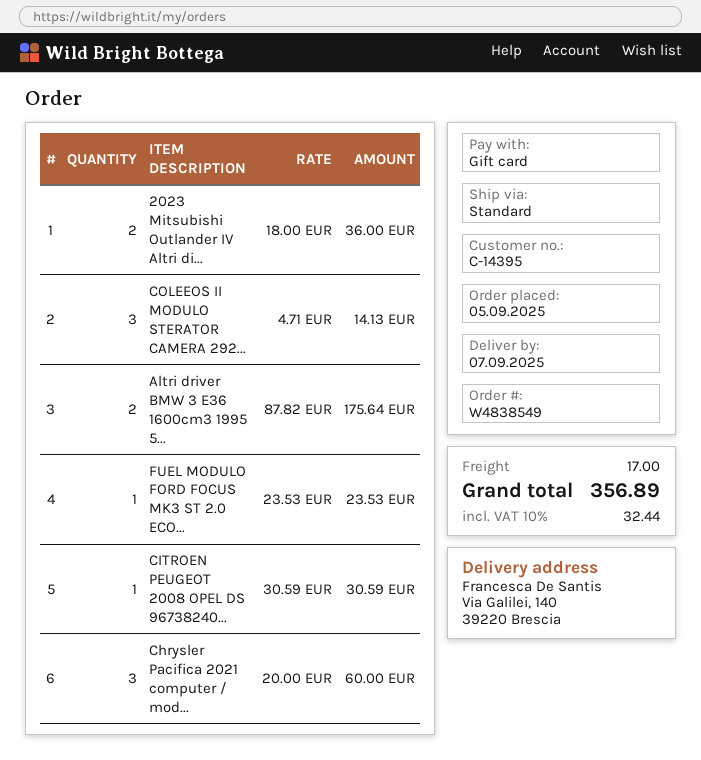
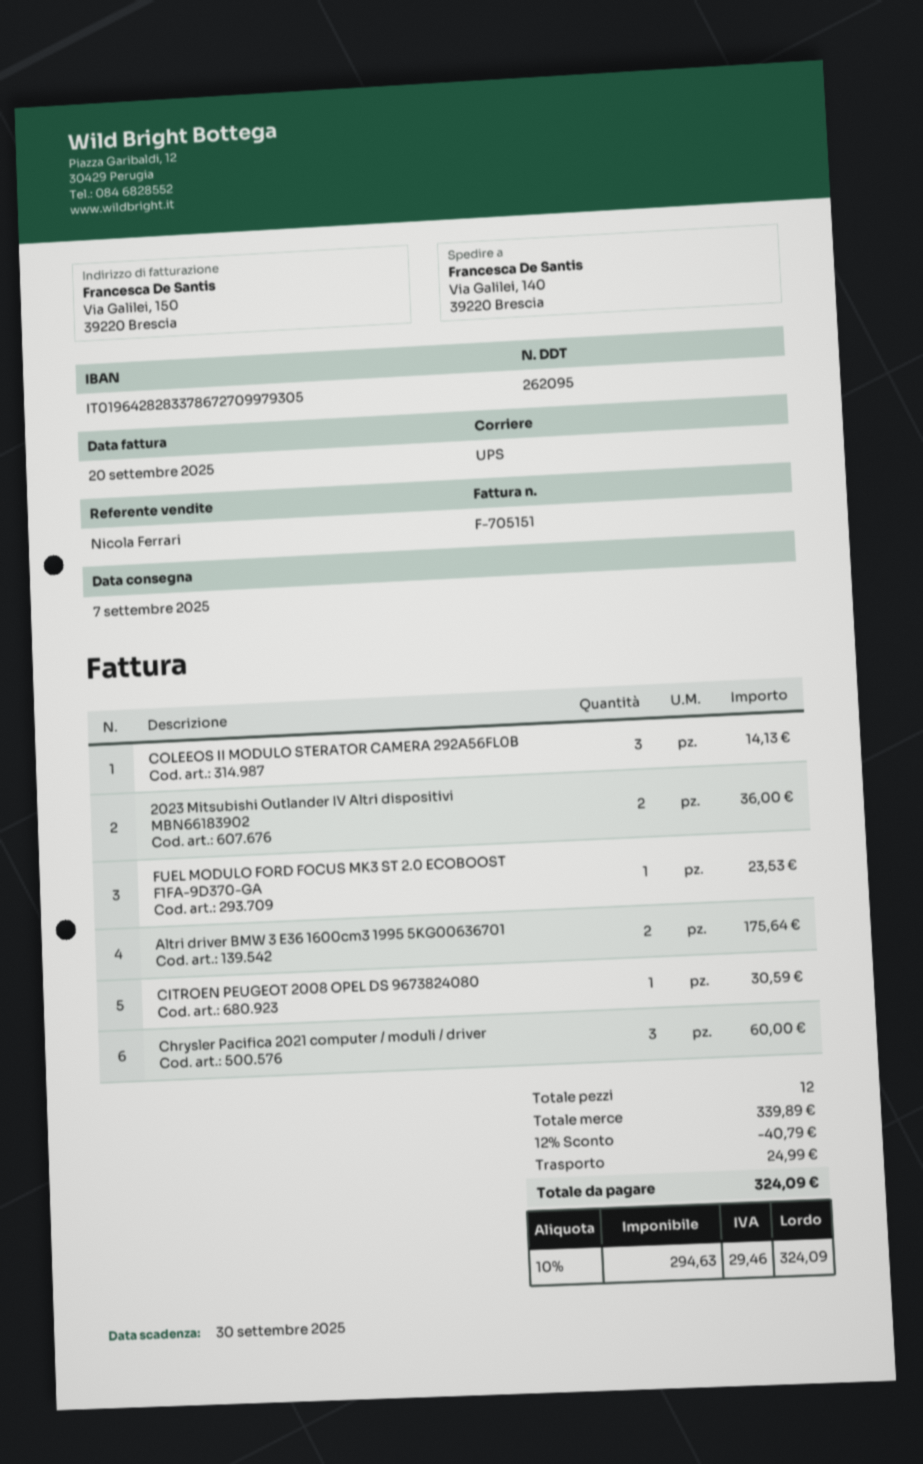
shipping method: standard -> UPS
discount: none -> 12% = 40.79
shipping: 17.00 -> 24.99
tax: 10% = 32.44 -> 10% = 29.46
total: 356.89 -> 324.09

